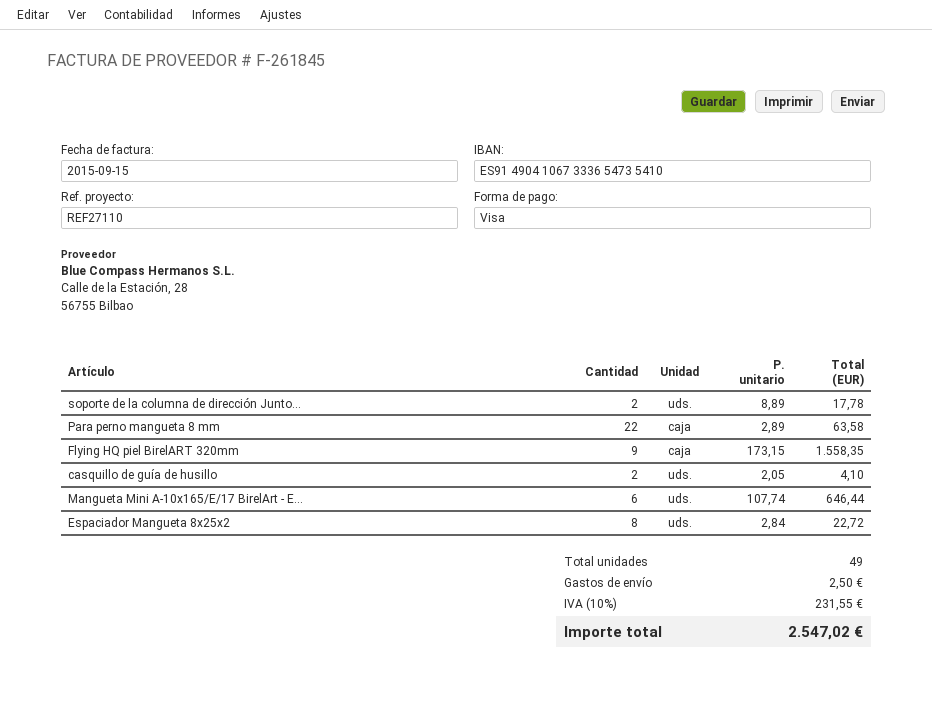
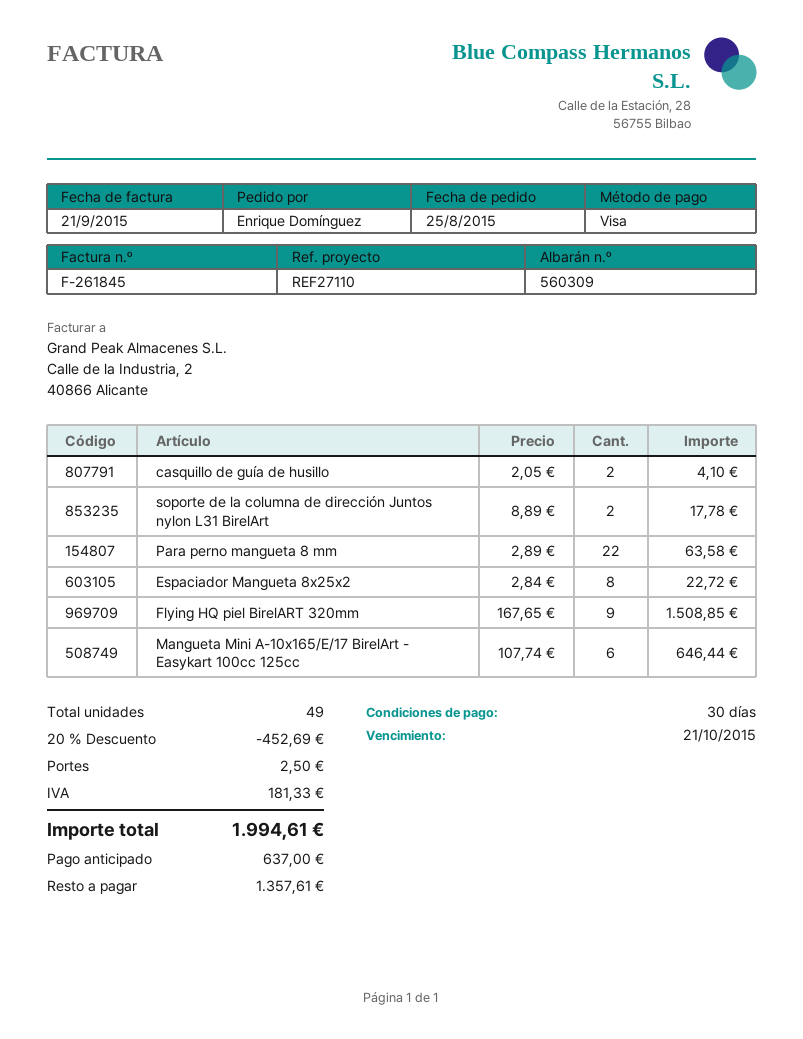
invoice date: 2015-09-15 -> 2015-09-21
Flying HQ piel BirelART 320mm: 9 x 173.15 = 1558.35 -> 9 x 167.65 = 1508.85
discount: none -> 20% = 452.69
tax: 231.55 -> 181.33
total: 2547.02 -> 1994.61

